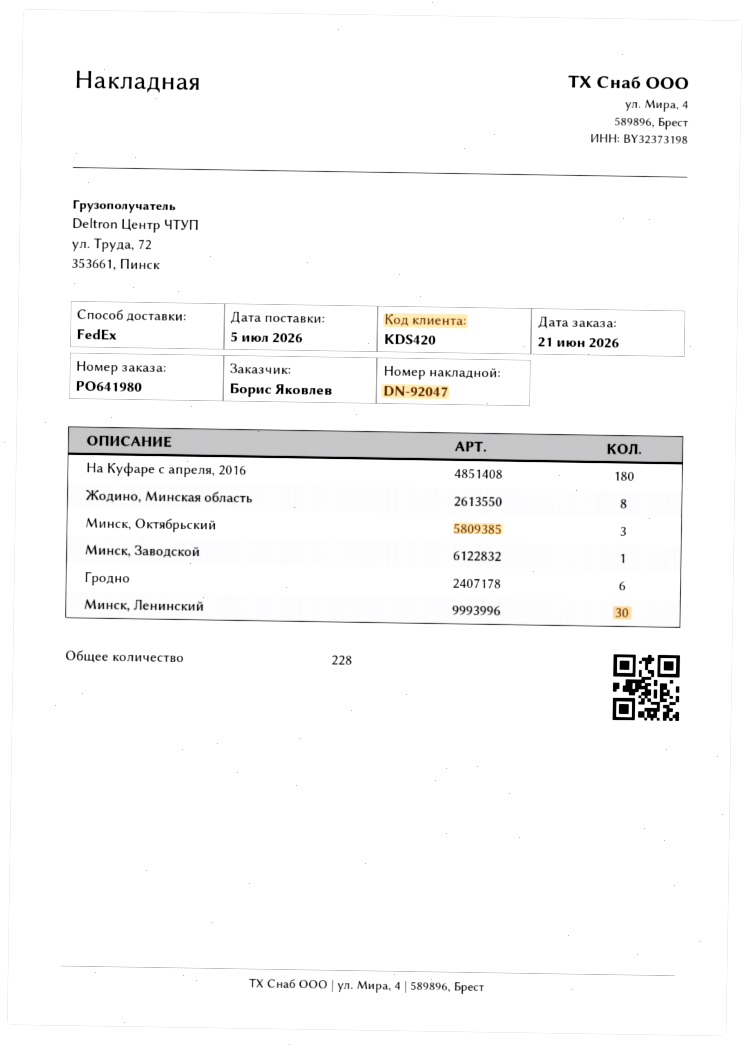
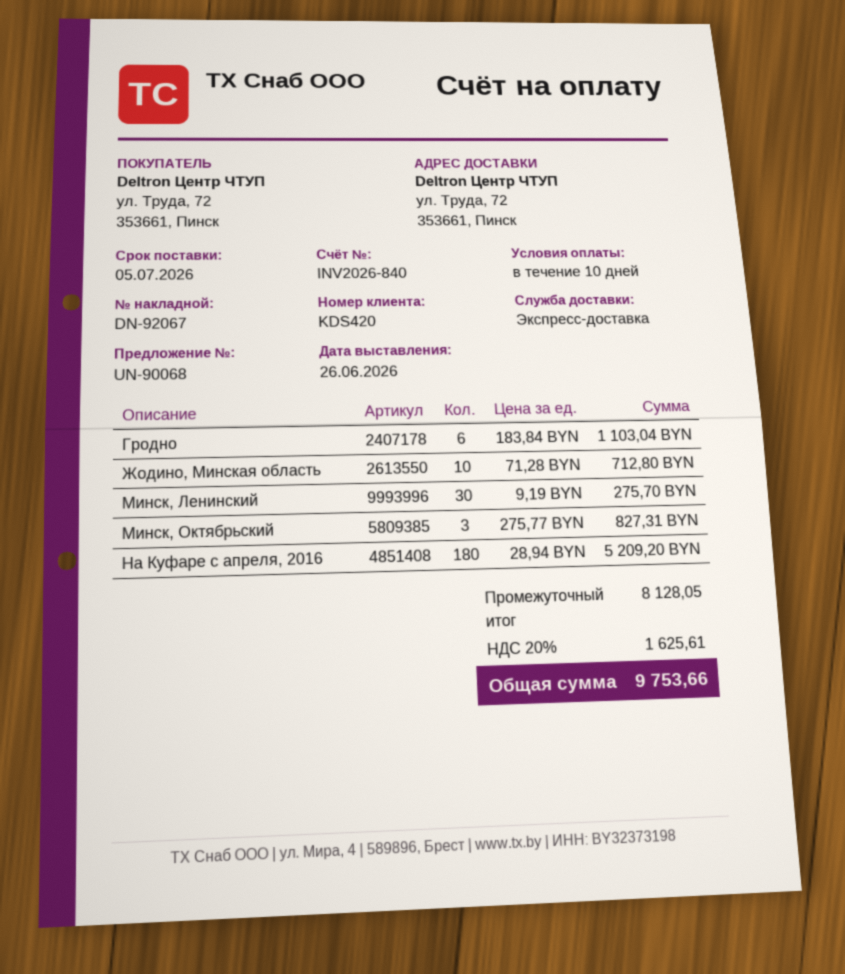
delivery note number: DN-92047 -> DN-92067
shipping method: FedEx -> express
Жодино, Минская область: 8 -> 10
Минск, Заводской: 1 -> none

